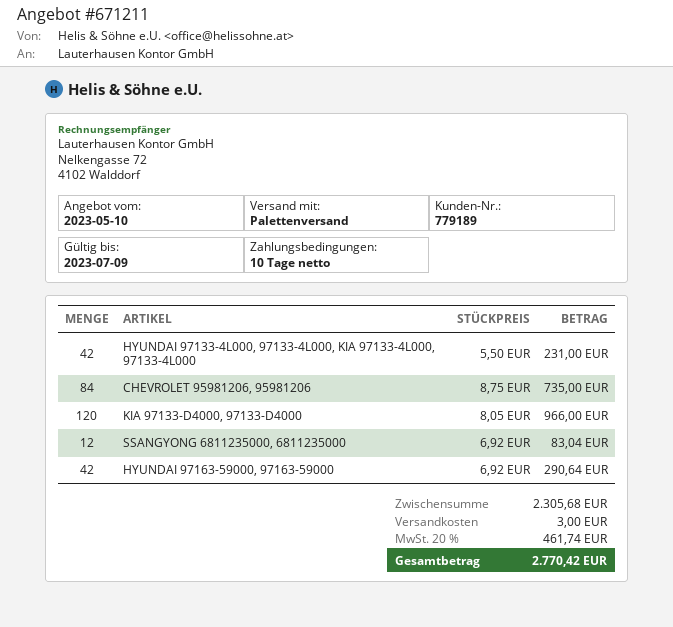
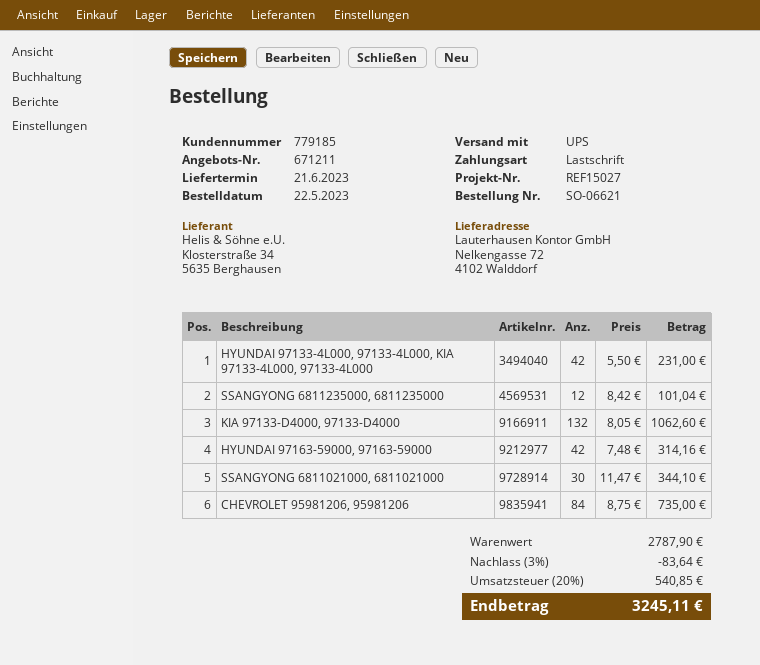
customer number: 779189 -> 779185
shipping method: pallet freight -> UPS
KIA 97133-D4000, 97133-D4000: 120 x 8.05 = 966.00 -> 132 x 8.05 = 1062.60
SSANGYONG 6811235000, 6811235000: 12 x 6.92 = 83.04 -> 12 x 8.42 = 101.04
HYUNDAI 97163-59000, 97163-59000: 42 x 6.92 = 290.64 -> 42 x 7.48 = 314.16
SSANGYONG 6811021000, 6811021000: none -> 30 x 11.47 = 344.10
subtotal: 2305.68 -> 2787.90
discount: none -> 3% = 83.64
shipping: 3.00 -> none
tax: 20% = 461.74 -> 20% = 540.85
total: 2770.42 -> 3245.11

